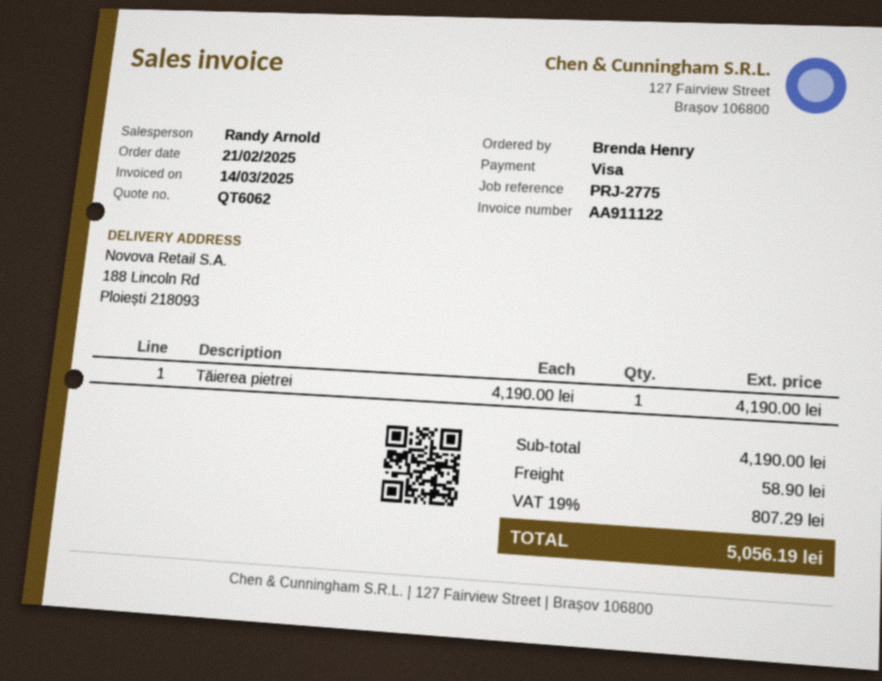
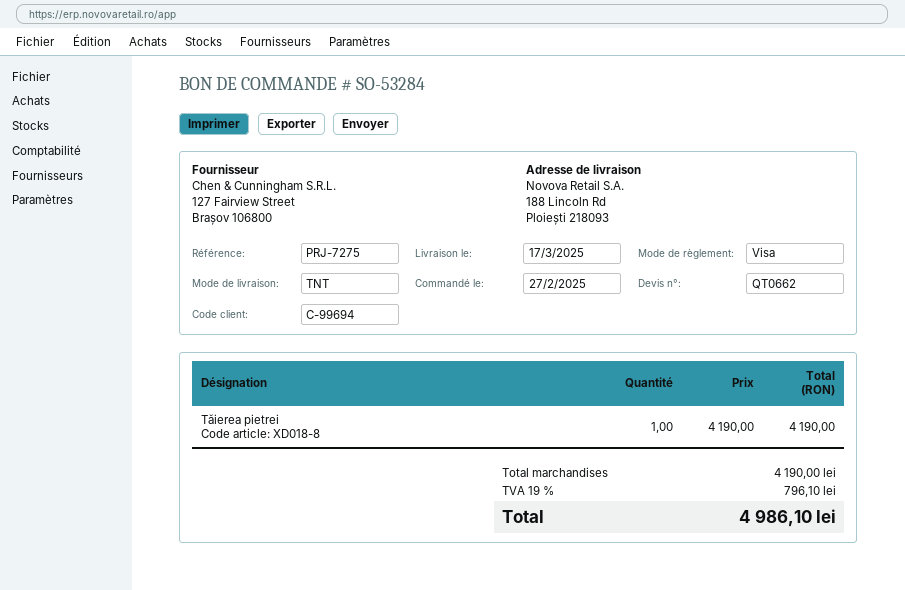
quote number: QT6062 -> QT0662
order date: 2025-02-21 -> 2025-02-27
reference: PRJ-2775 -> PRJ-7275
shipping: 58.90 -> none
tax: 19% = 807.29 -> 19% = 796.10
total: 5056.19 -> 4986.10

